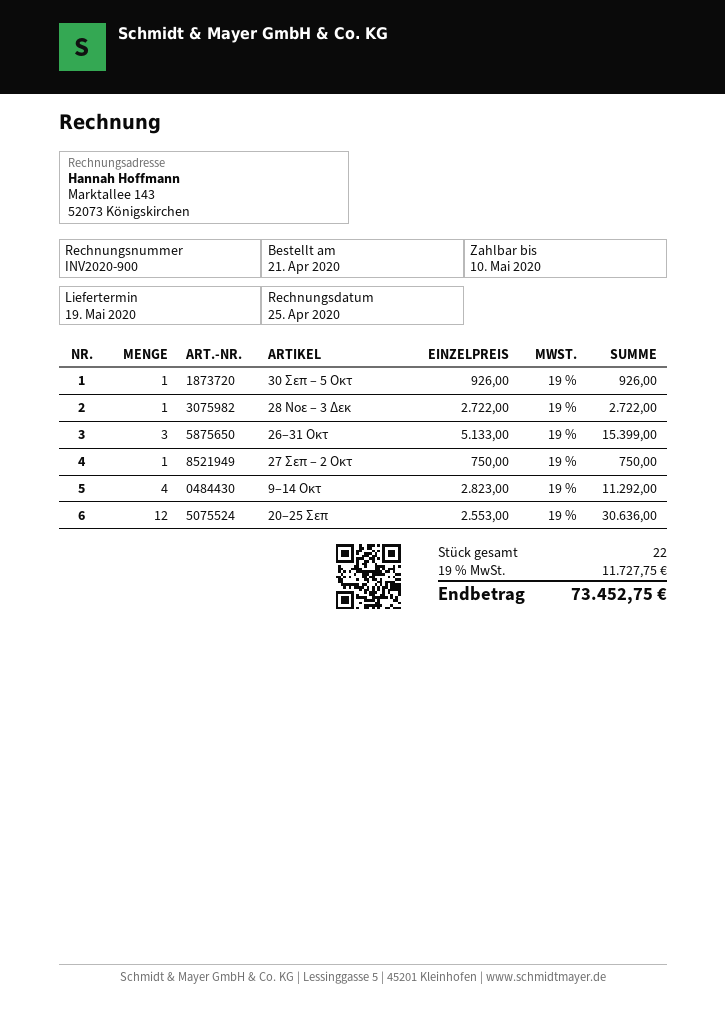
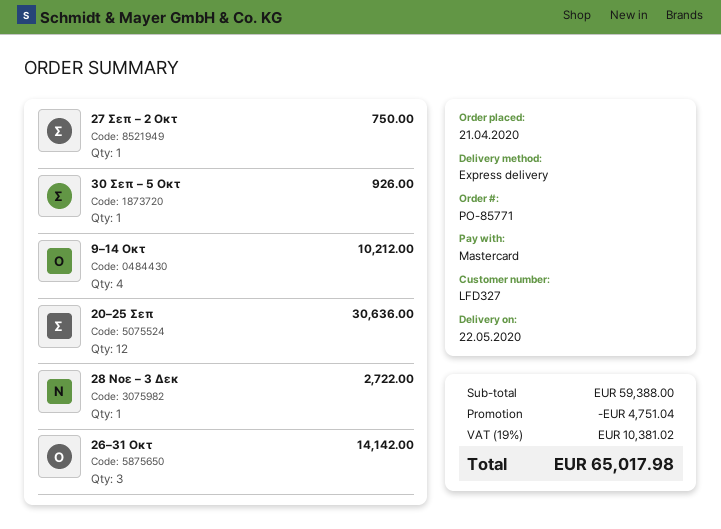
delivery date: 2020-05-19 -> 2020-05-22
26–31 Οκτ: 3 for 15399.00 -> 3 for 14142.00
9–14 Οκτ: 4 for 11292.00 -> 4 for 10212.00
discount: none -> 4751.04
tax: 19% = 11727.75 -> 19% = 10381.02
total: 73452.75 -> 65017.98

